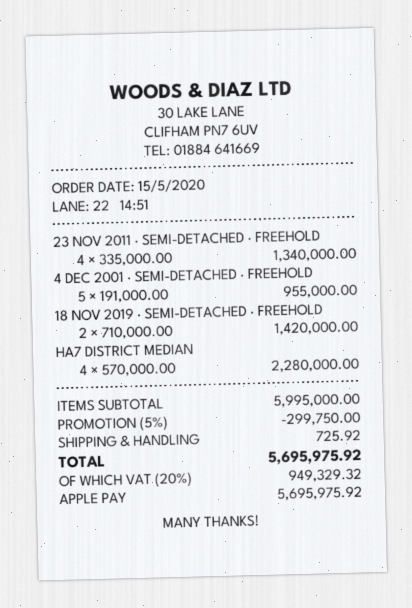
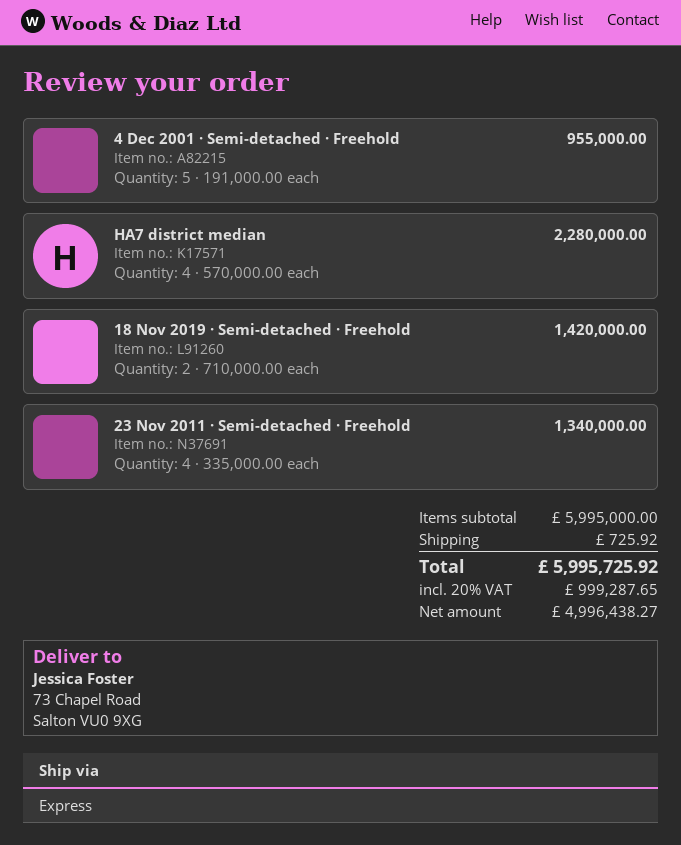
discount: 5% = 299750.00 -> none
tax: 20% = 949329.32 -> 20% = 999287.65
total: 5695975.92 -> 5995725.92

